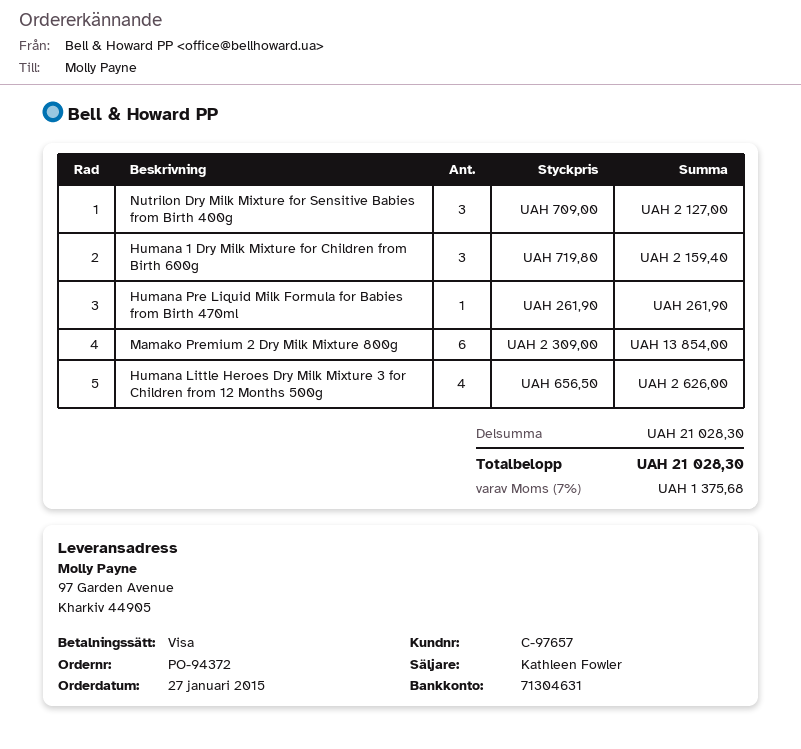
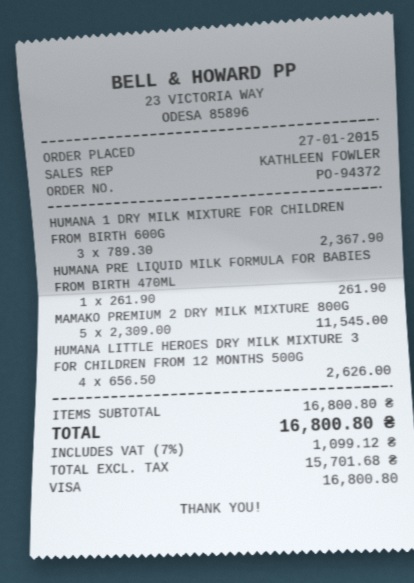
Nutrilon Dry Milk Mixture for Sensitive Babies from Birth 400g: 3 x 709.00 = 2127.00 -> none
Humana 1 Dry Milk Mixture for Children from Birth 600g: 3 x 719.80 = 2159.40 -> 3 x 789.30 = 2367.90
Mamako Premium 2 Dry Milk Mixture 800g: 6 x 2309.00 = 13854.00 -> 5 x 2309.00 = 11545.00
subtotal: 21028.30 -> 16800.80
tax: 7% = 1375.68 -> 7% = 1099.12
total: 21028.30 -> 16800.80

